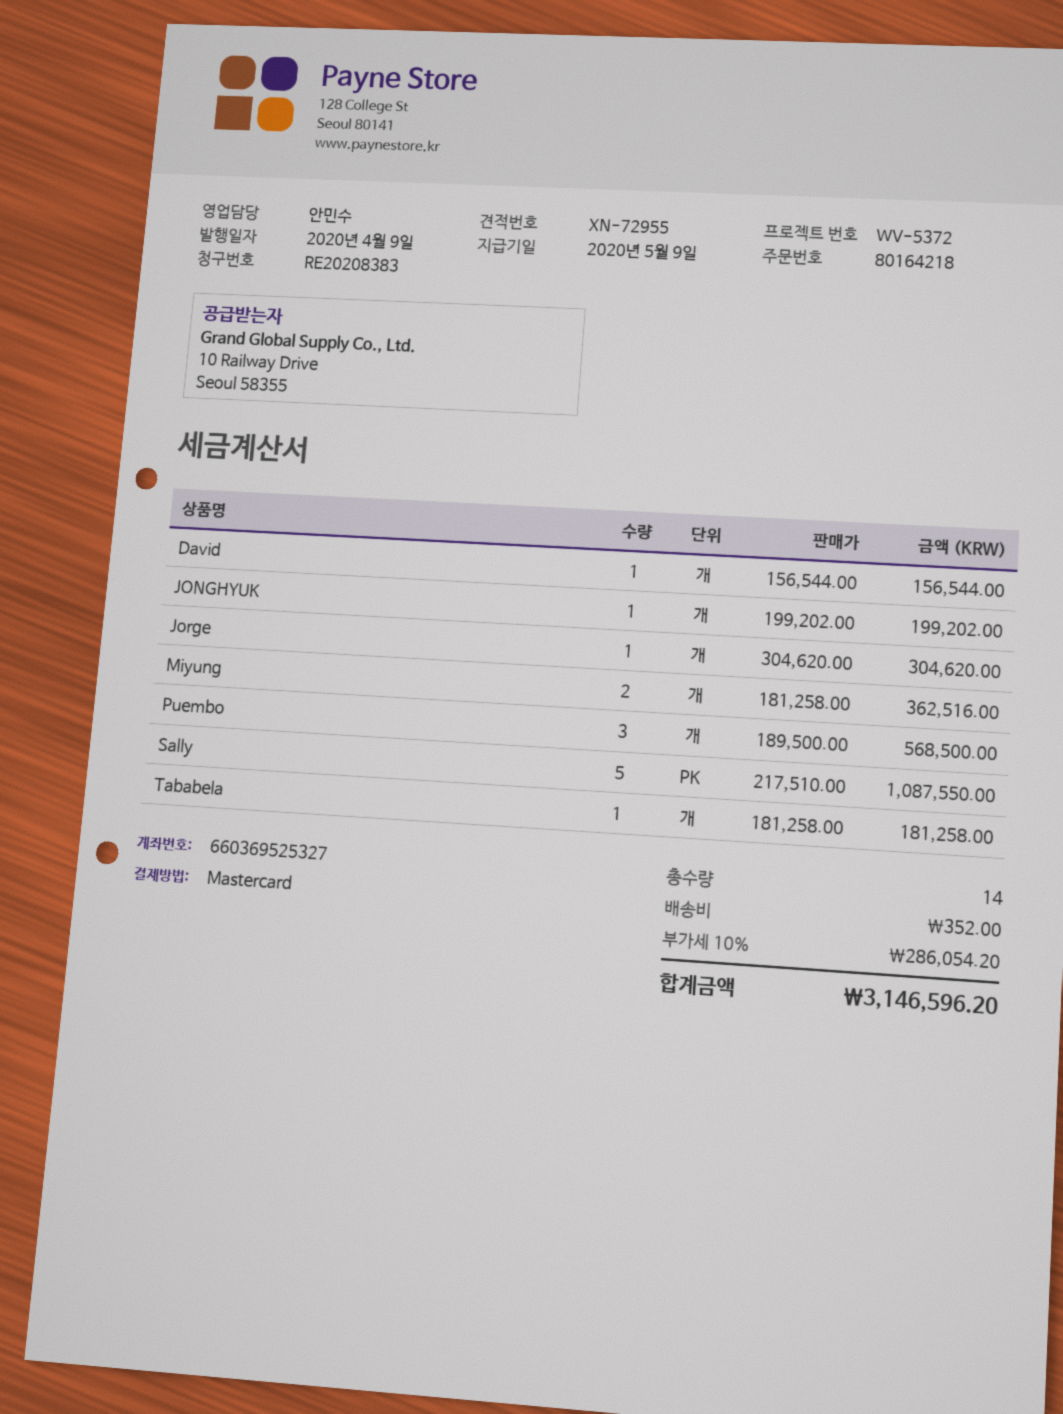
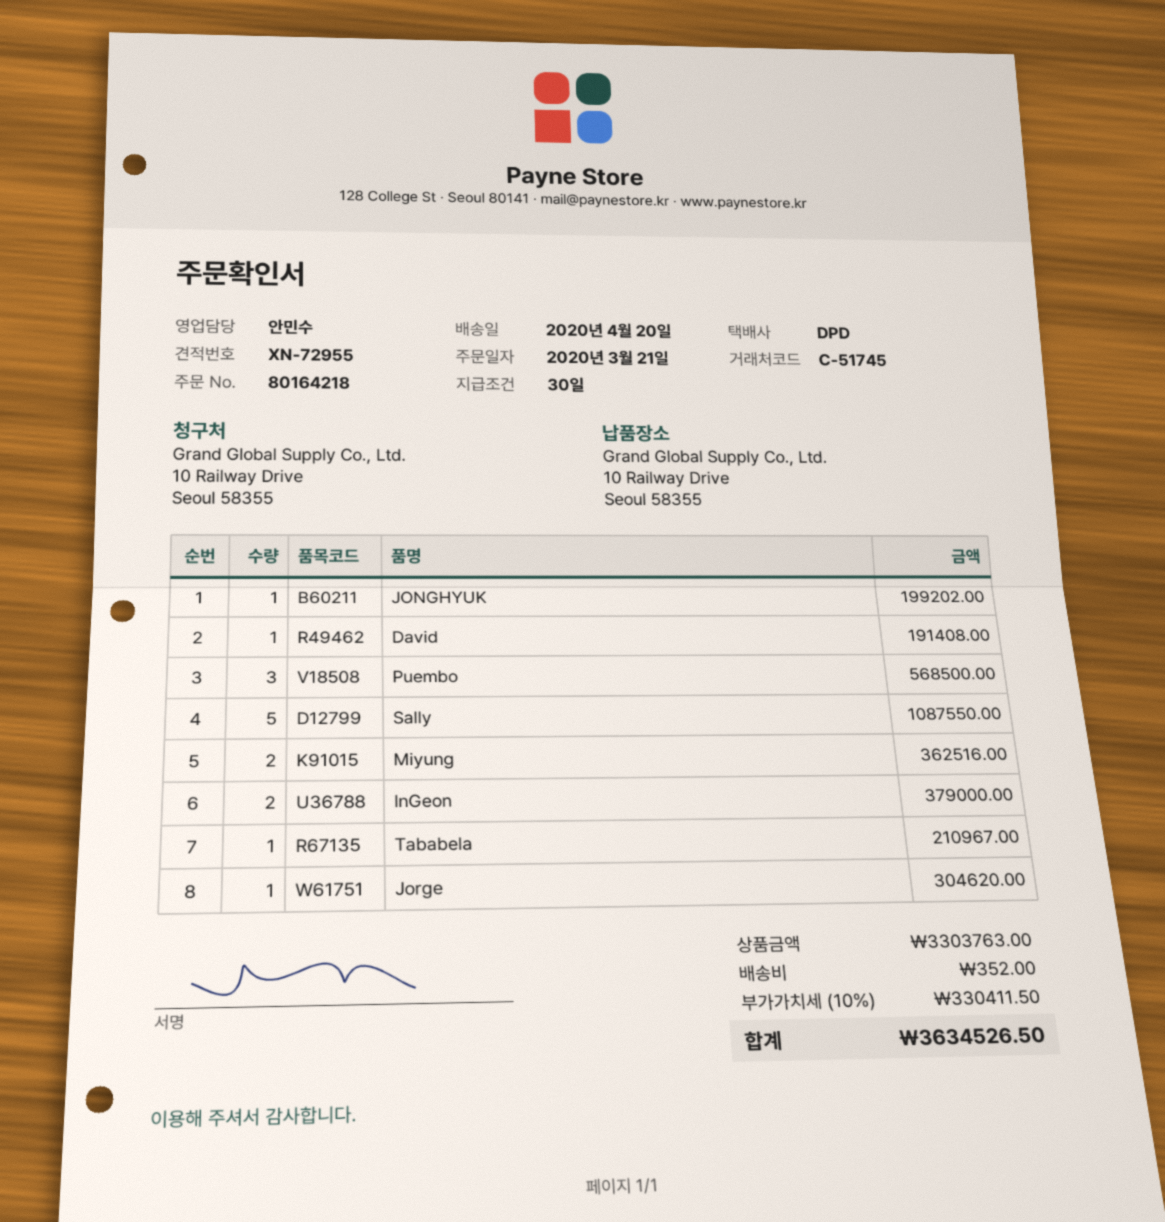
David: 1 for 156544.00 -> 1 for 191408.00
Tababela: 1 for 181258.00 -> 1 for 210967.00
InGeon: none -> 2 for 379000.00
tax: 10% = 286054.20 -> 10% = 330411.50
total: 3146596.20 -> 3634526.50

